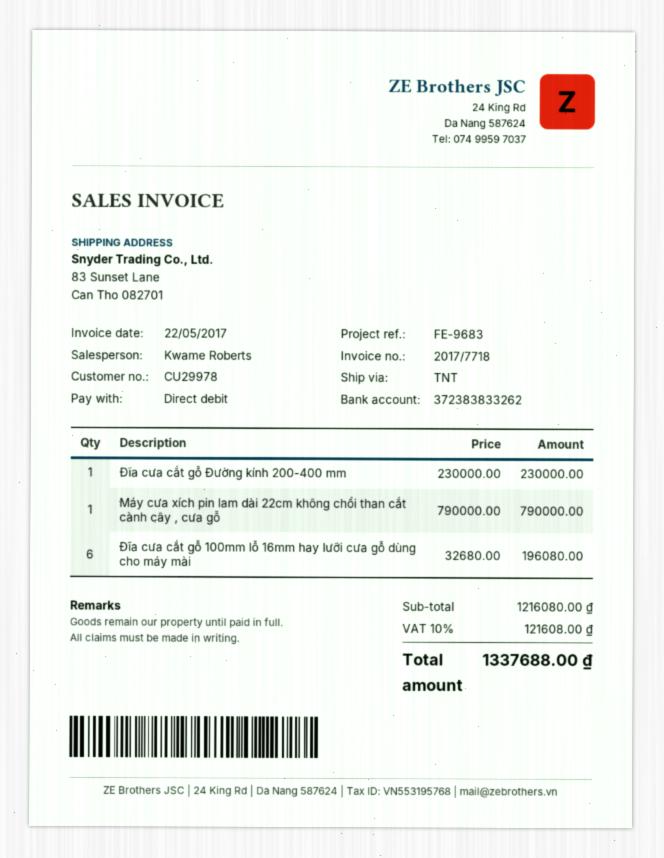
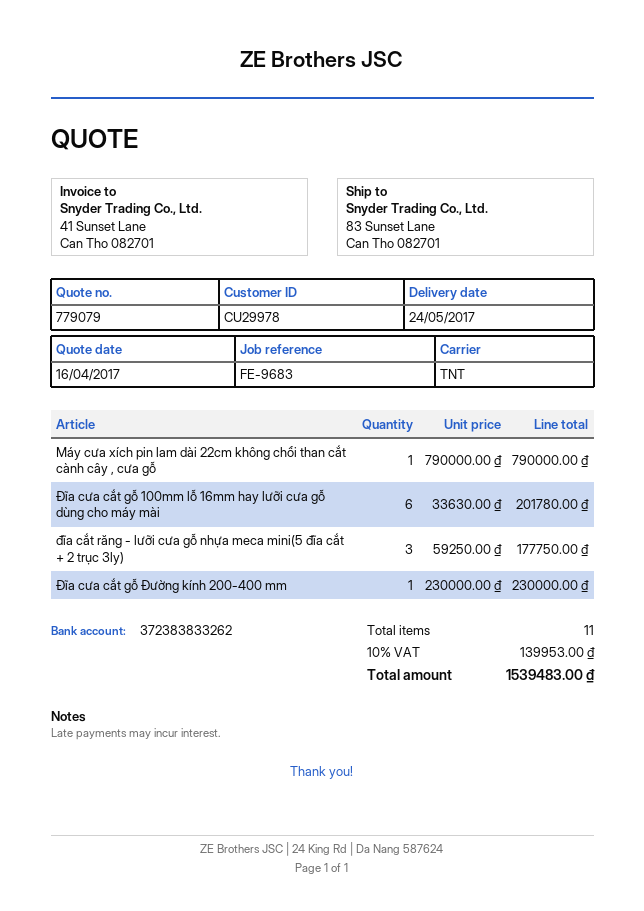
Đĩa cưa cắt gỗ 100mm lỗ 16mm hay lưỡi cưa gỗ dùng cho máy mài: 6 x 32680.00 = 196080.00 -> 6 x 33630.00 = 201780.00
đĩa cắt răng - lưỡi cưa gỗ nhựa meca mini(5 đĩa cắt + 2 trục 3ly): none -> 3 x 59250.00 = 177750.00
tax: 10% = 121608.00 -> 10% = 139953.00
total: 1337688.00 -> 1539483.00

